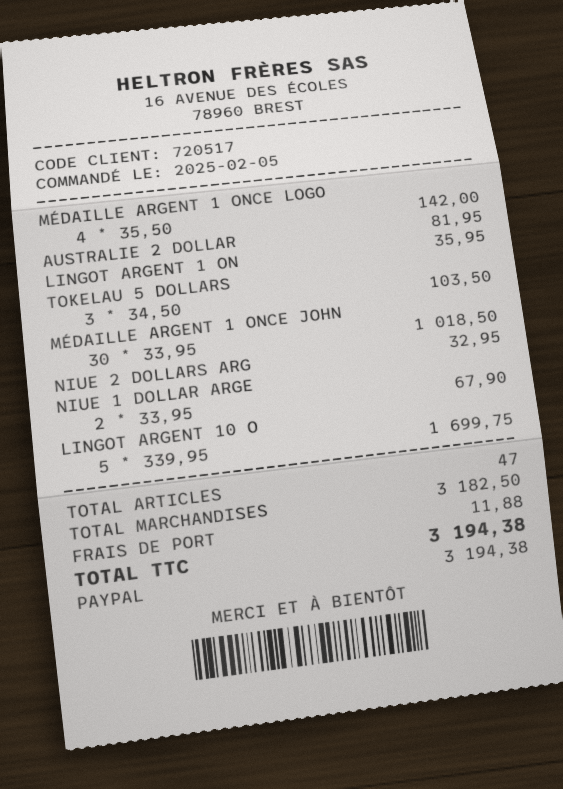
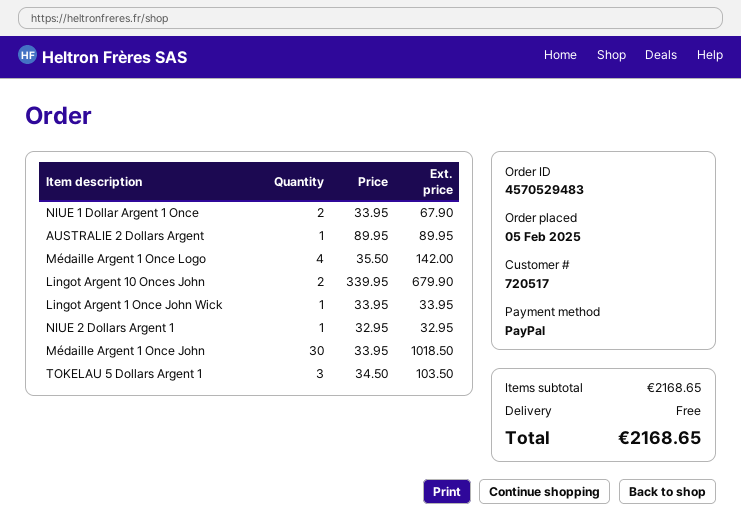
AUSTRALIE 2 DOLLAR: 1 x 81.95 = 81.95 -> 1 x 89.95 = 89.95
LINGOT ARGENT 1 ON: 1 x 35.95 = 35.95 -> 1 x 33.95 = 33.95
LINGOT ARGENT 10 O: 5 x 339.95 = 1699.75 -> 2 x 339.95 = 679.90
subtotal: 3182.50 -> 2168.65
shipping: 11.88 -> 0.00
total: 3194.38 -> 2168.65

